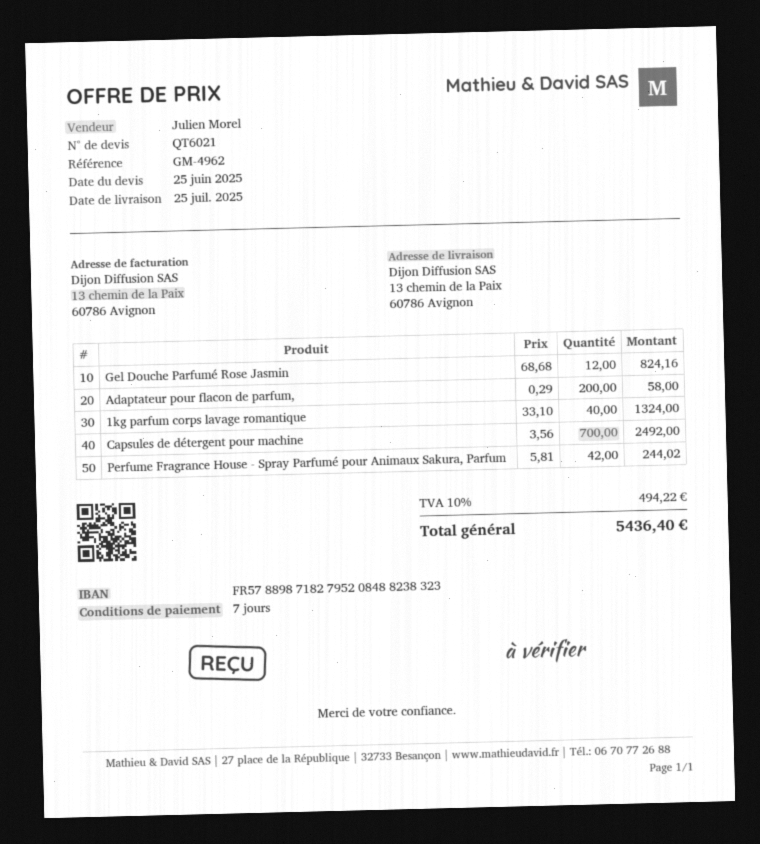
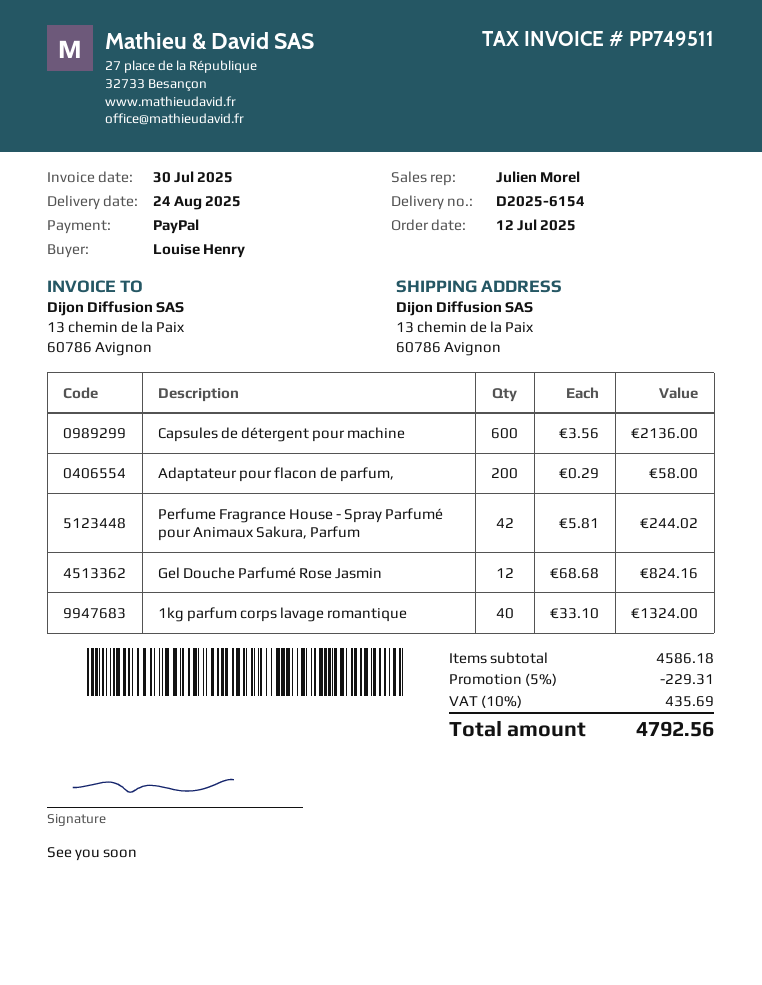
delivery date: 2025-07-25 -> 2025-08-24
Capsules de détergent pour machine: 700 x 3.56 = 2492.00 -> 600 x 3.56 = 2136.00
discount: none -> 5% = 229.31
tax: 10% = 494.22 -> 10% = 435.69
total: 5436.40 -> 4792.56

